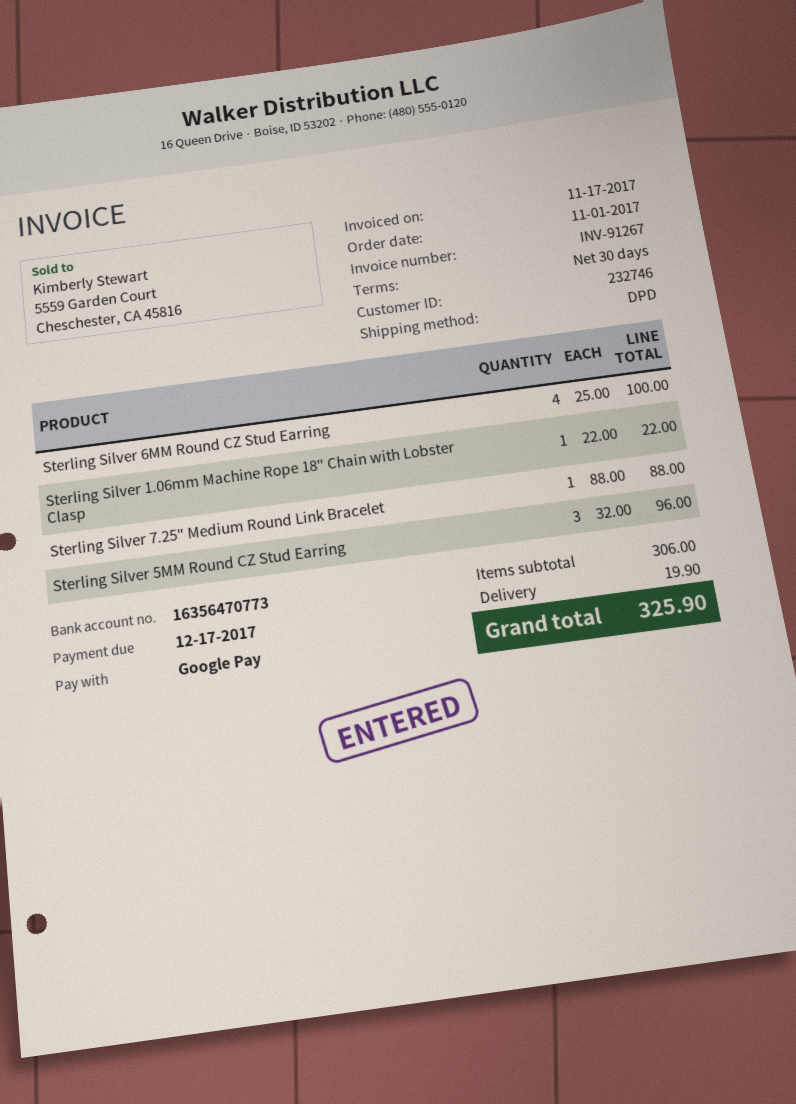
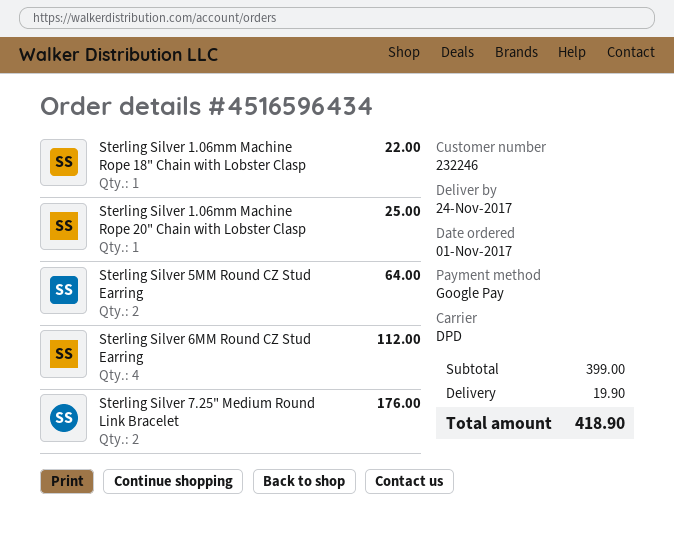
customer number: 232746 -> 232246
Sterling Silver 6MM Round CZ Stud Earring: 4 for 100.00 -> 4 for 112.00
Sterling Silver 7.25" Medium Round Link Bracelet: 1 for 88.00 -> 2 for 176.00
Sterling Silver 5MM Round CZ Stud Earring: 3 for 96.00 -> 2 for 64.00
Sterling Silver 1.06mm Machine Rope 20" Chain with Lobster Clasp: none -> 1 for 25.00
subtotal: 306.00 -> 399.00
total: 325.90 -> 418.90

